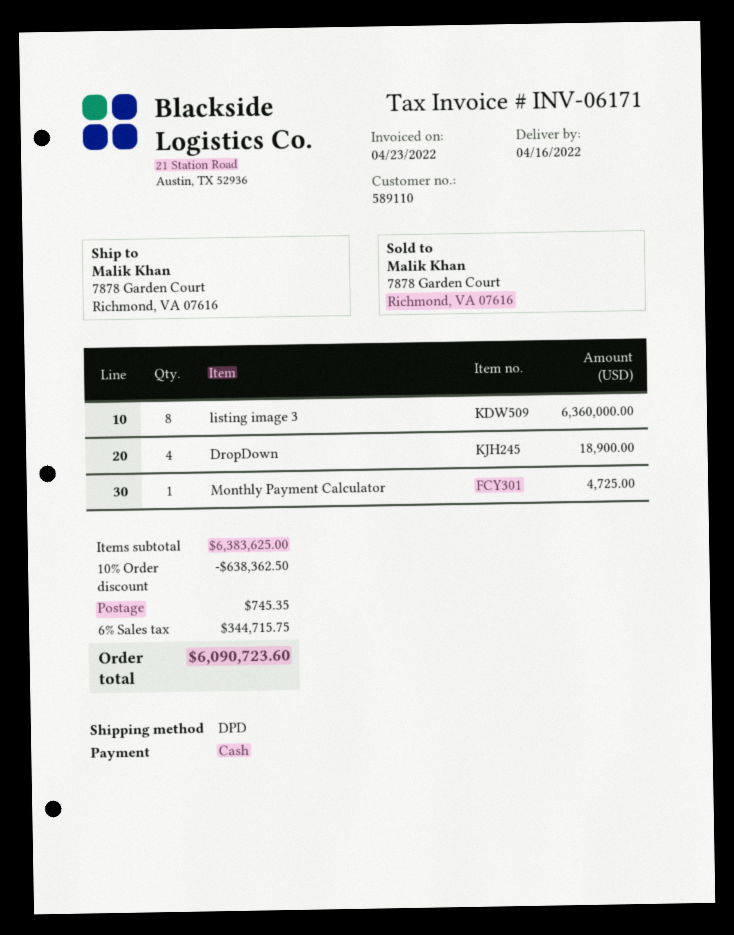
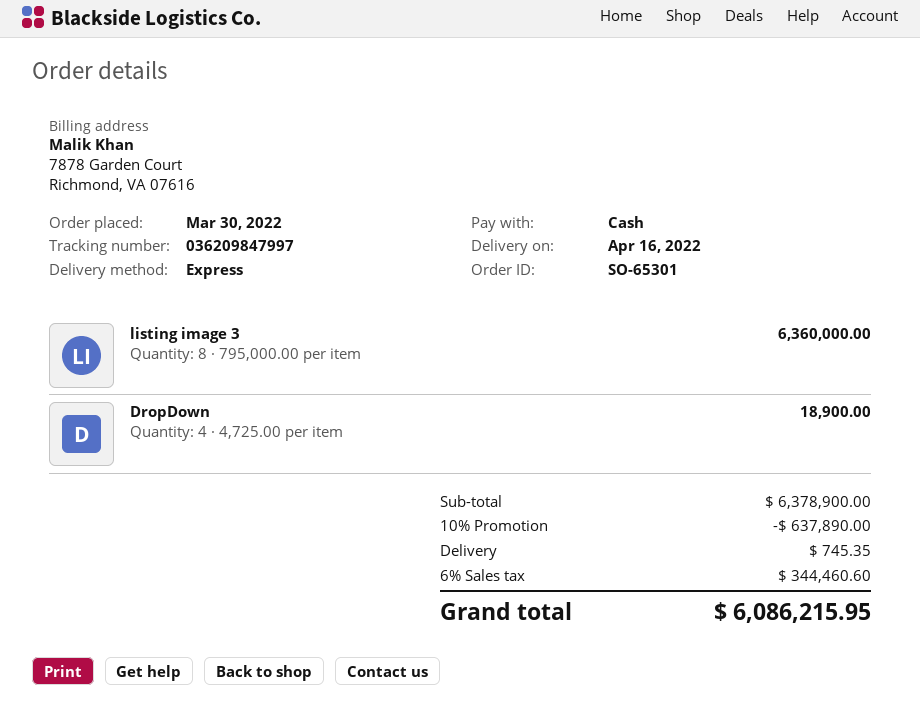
shipping method: DPD -> express
Monthly Payment Calculator: 1 for 4725.00 -> none
subtotal: 6383625.00 -> 6378900.00
discount: 10% = 638362.50 -> 10% = 637890.00
tax: 6% = 344715.75 -> 6% = 344460.60
total: 6090723.60 -> 6086215.95

